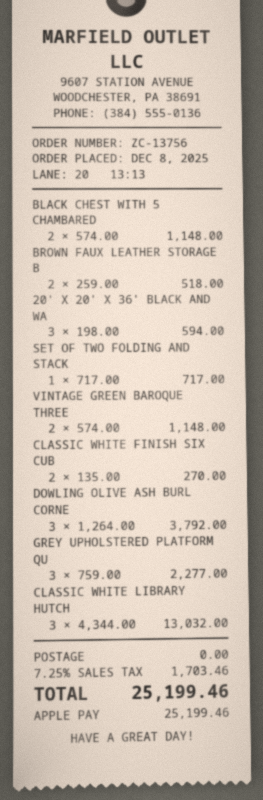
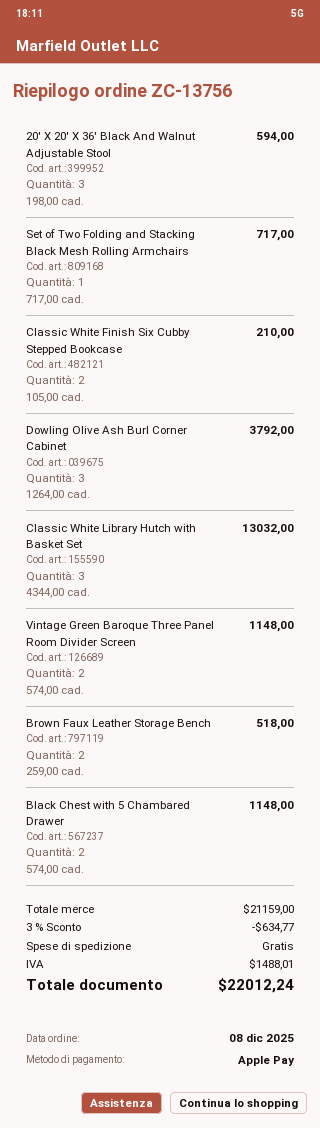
CLASSIC WHITE FINISH SIX CUB: 2 x 135.00 = 270.00 -> 2 x 105.00 = 210.00
GREY UPHOLSTERED PLATFORM QU: 3 x 759.00 = 2277.00 -> none
discount: none -> 3% = 634.77
tax: 1703.46 -> 1488.01
total: 25199.46 -> 22012.24

